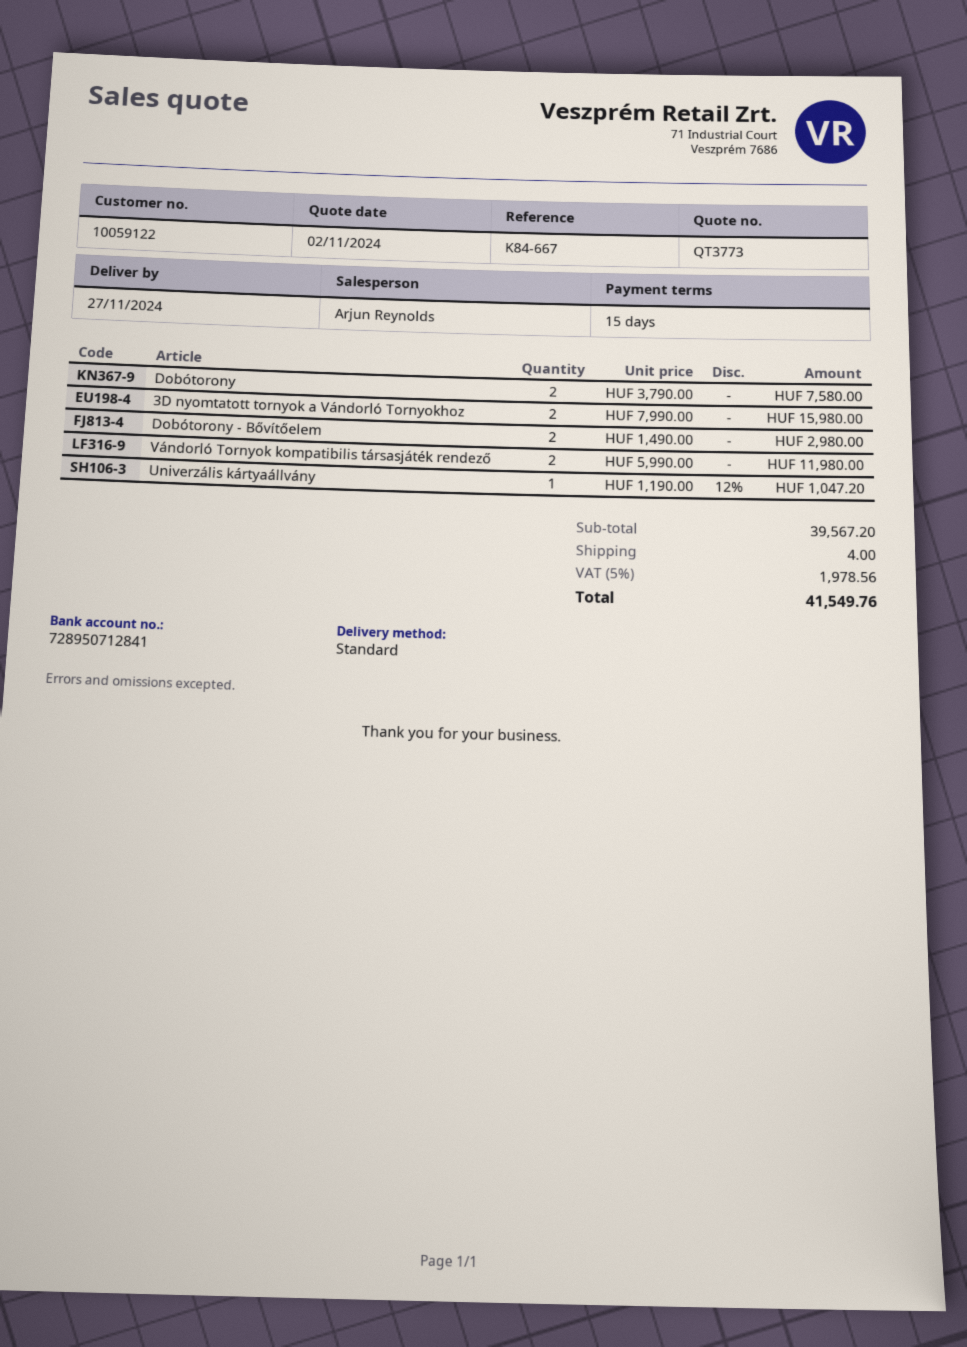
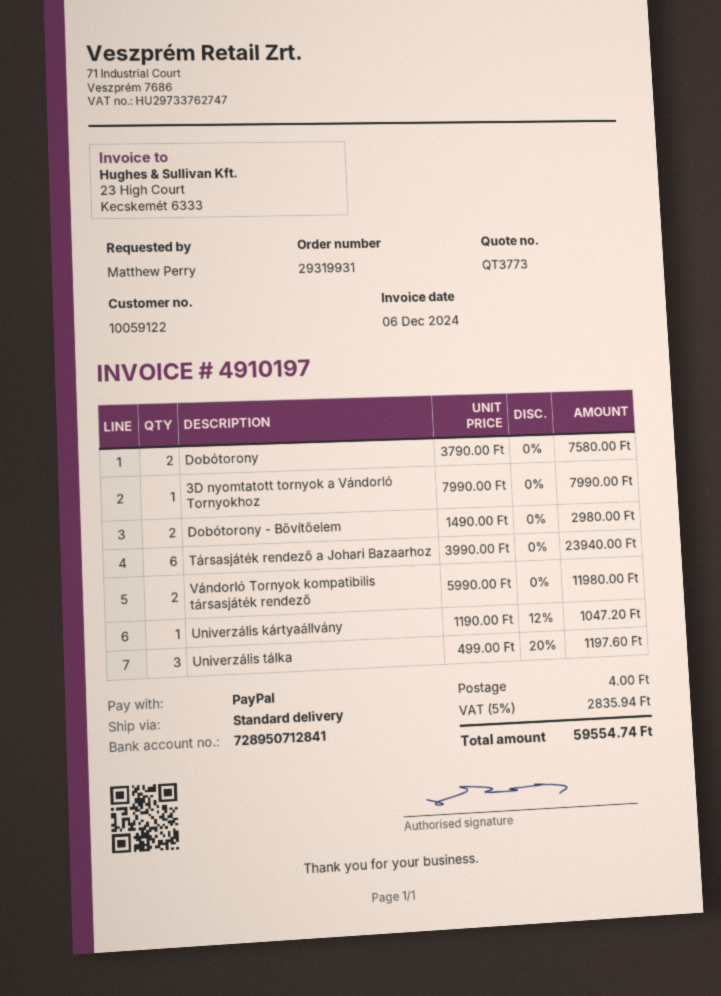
3D nyomtatott tornyok a Vándorló Tornyokhoz: 2 x 7990.00 = 15980.00 -> 1 x 7990.00 = 7990.00
Társasjáték rendező a Johari Bazaarhoz: none -> 6 x 3990.00 = 23940.00
Univerzális tálka: none -> 3 x 499.00 - 20% = 1197.60
tax: 5% = 1978.56 -> 5% = 2835.94
total: 41549.76 -> 59554.74

